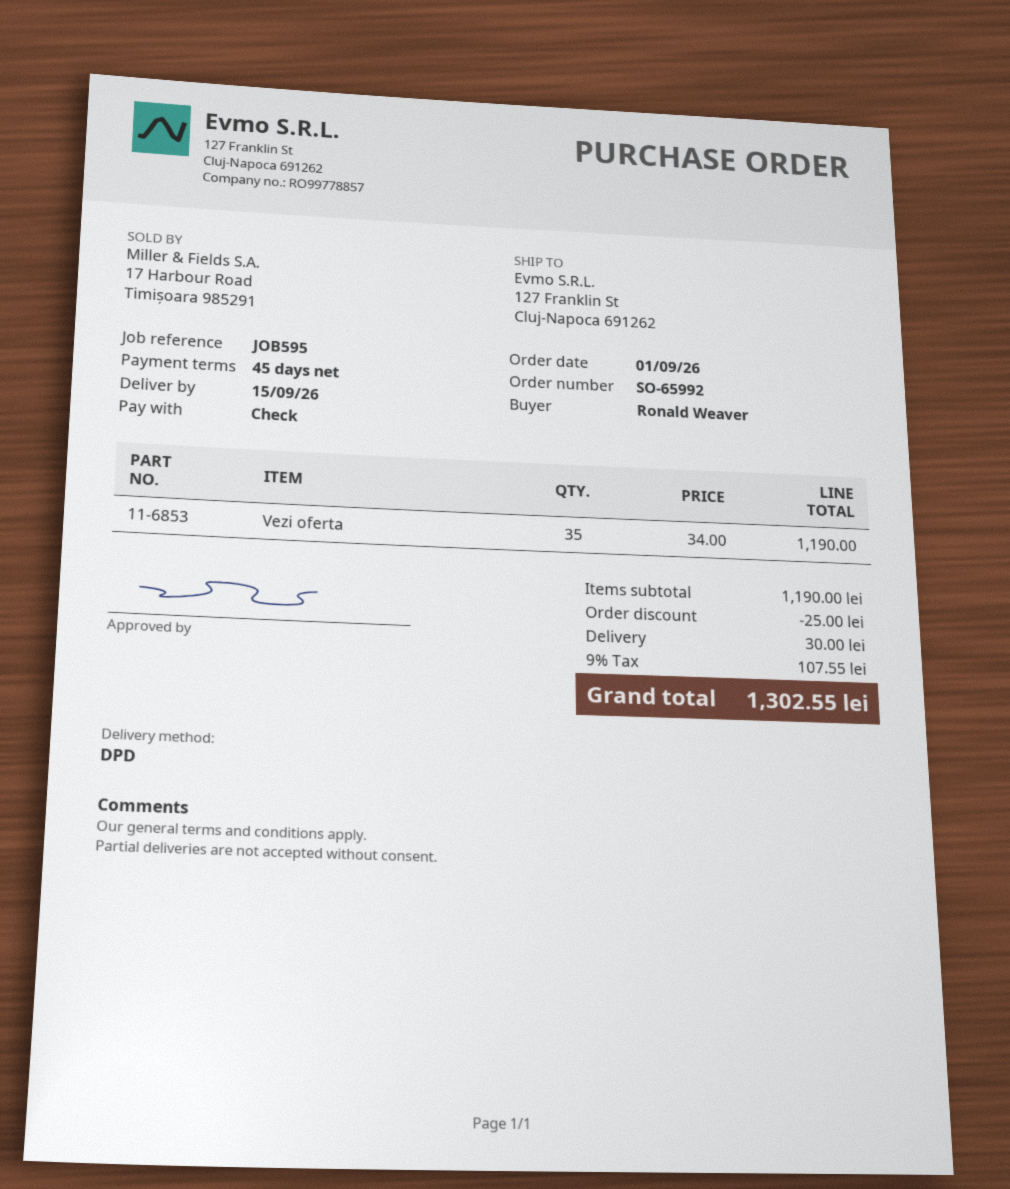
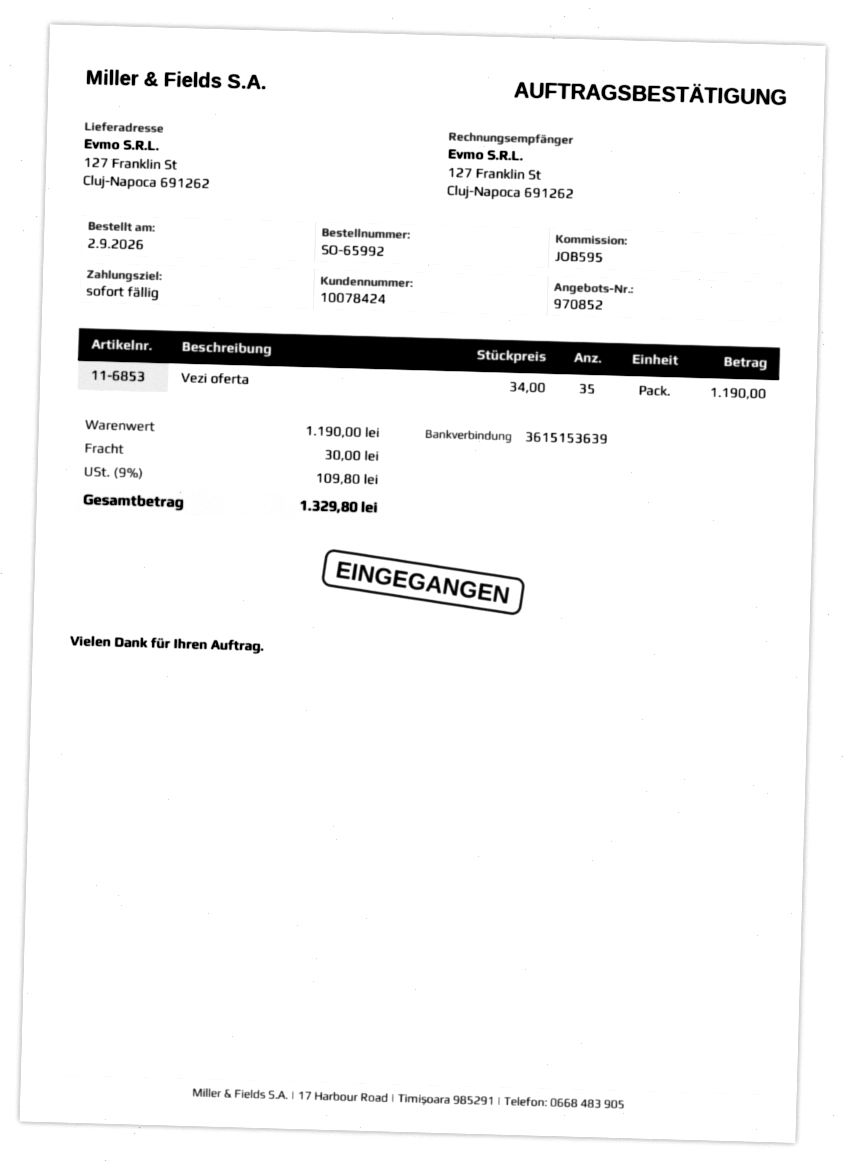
order date: 2026-09-01 -> 2026-09-02
payment terms: 45 days -> on receipt
discount: 25.00 -> none
tax: 9% = 107.55 -> 9% = 109.80
total: 1302.55 -> 1329.80

